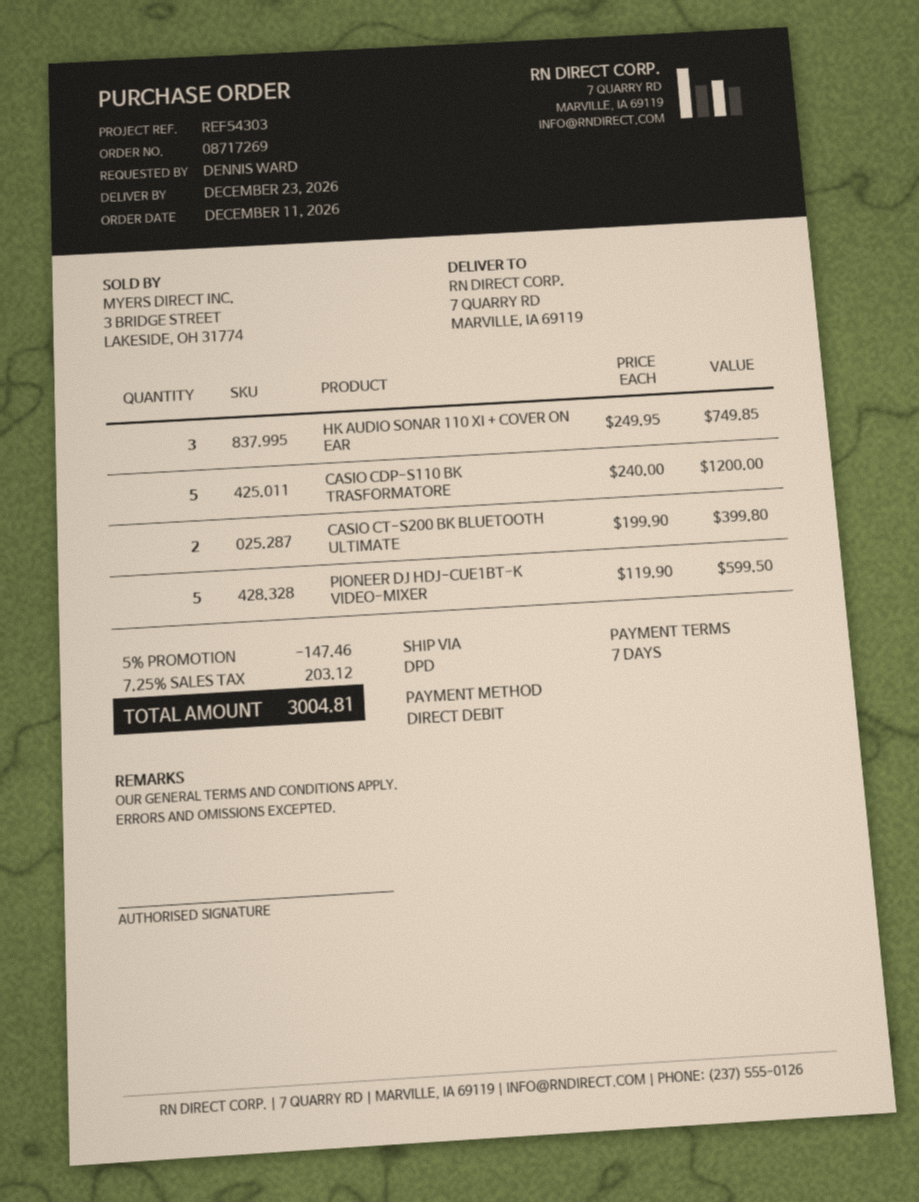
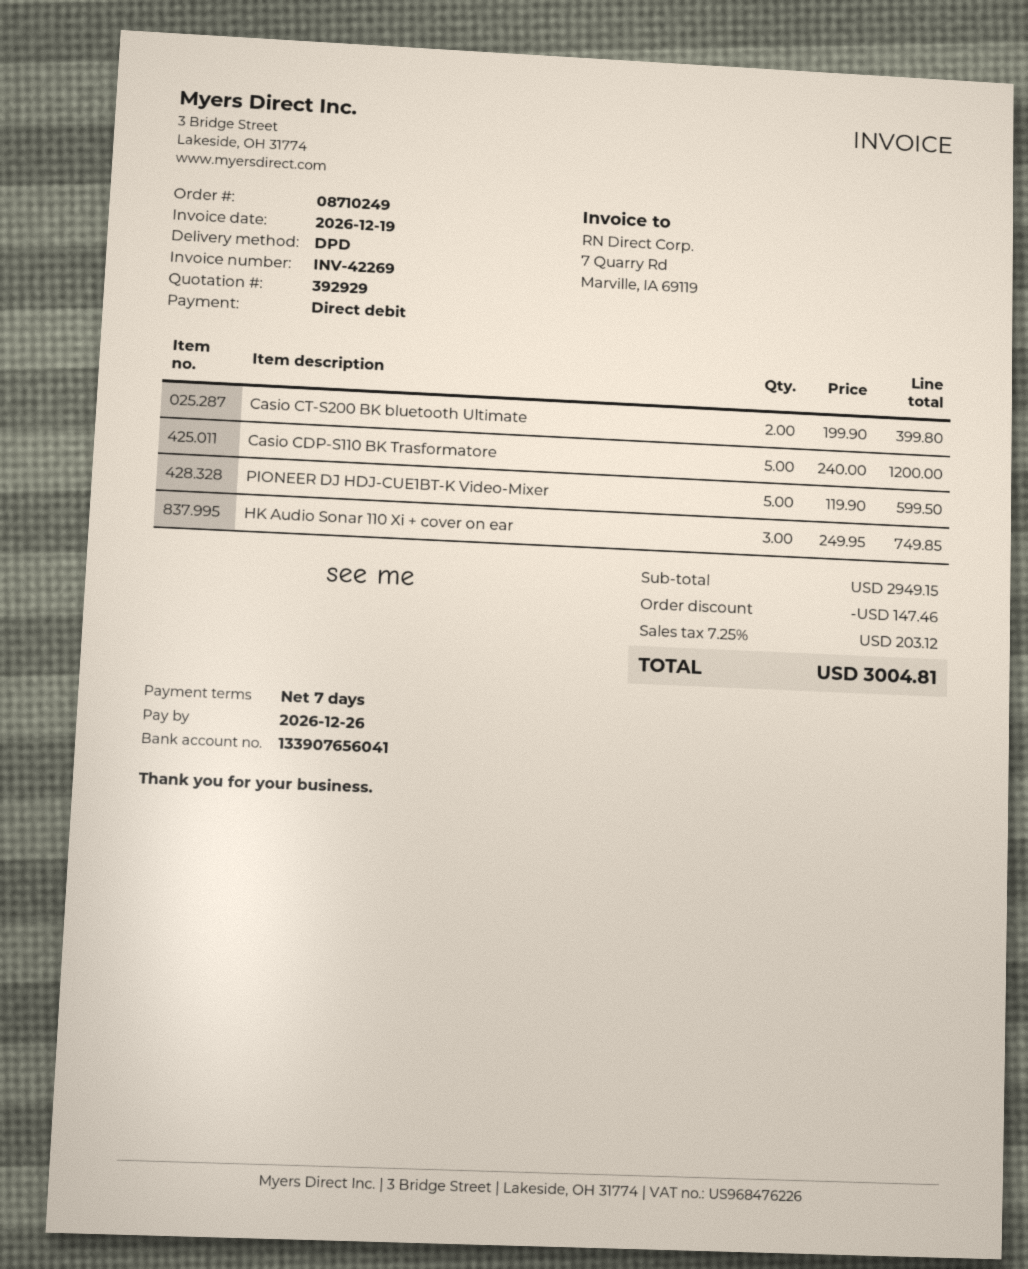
order number: 08717269 -> 08710249

